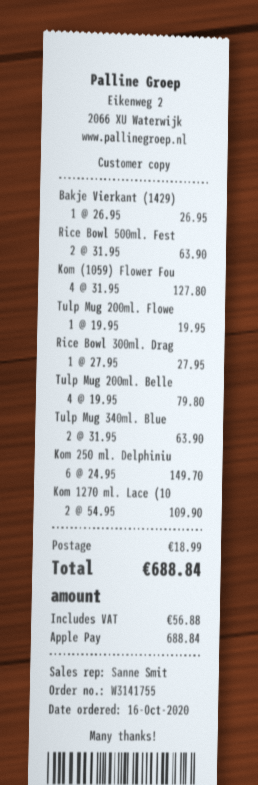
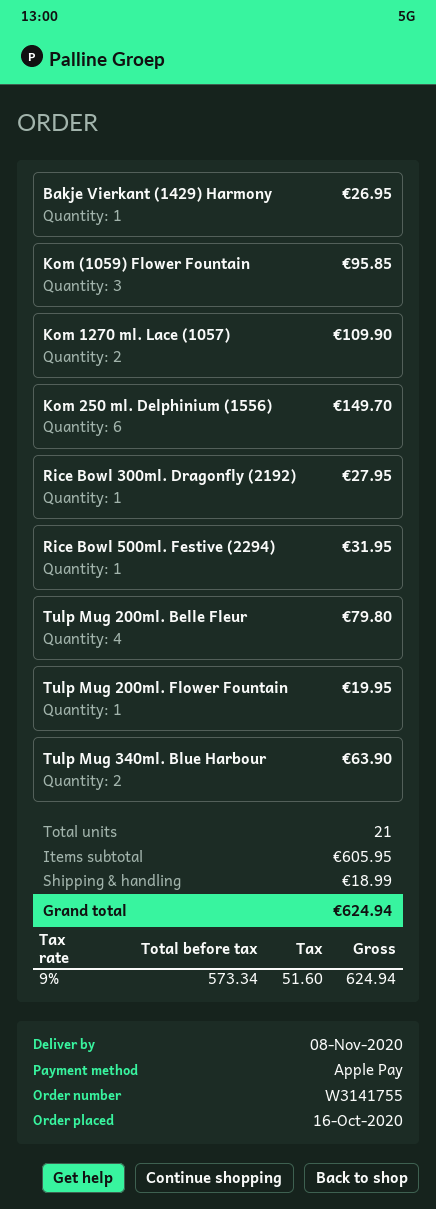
Rice Bowl 500ml. Fest: 2 for 63.90 -> 1 for 31.95
Kom (1059) Flower Fou: 4 for 127.80 -> 3 for 95.85
tax: 56.88 -> 51.60
total: 688.84 -> 624.94

